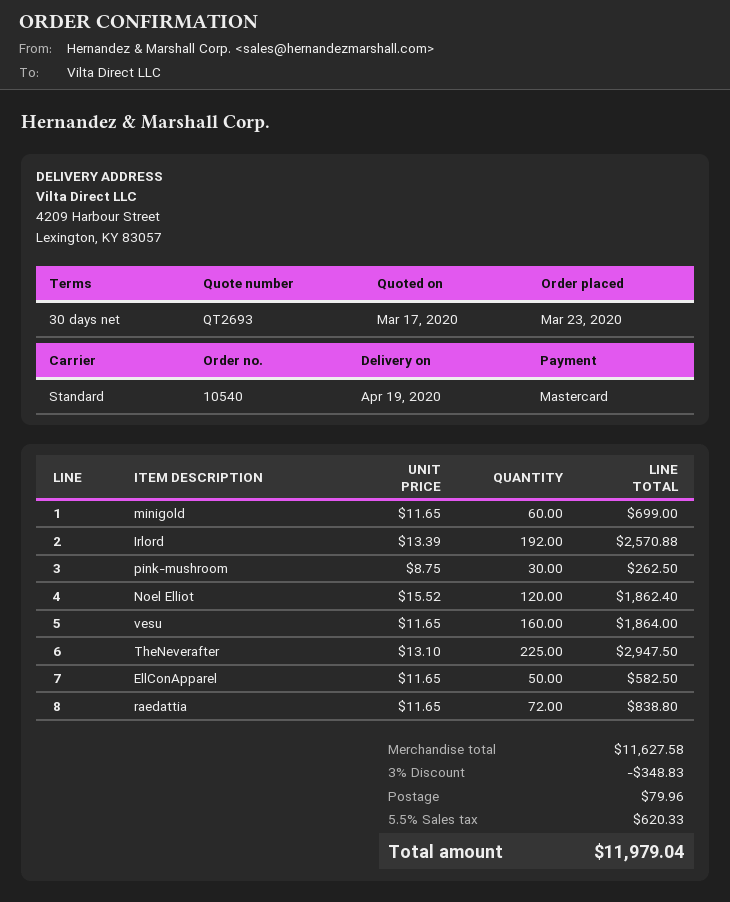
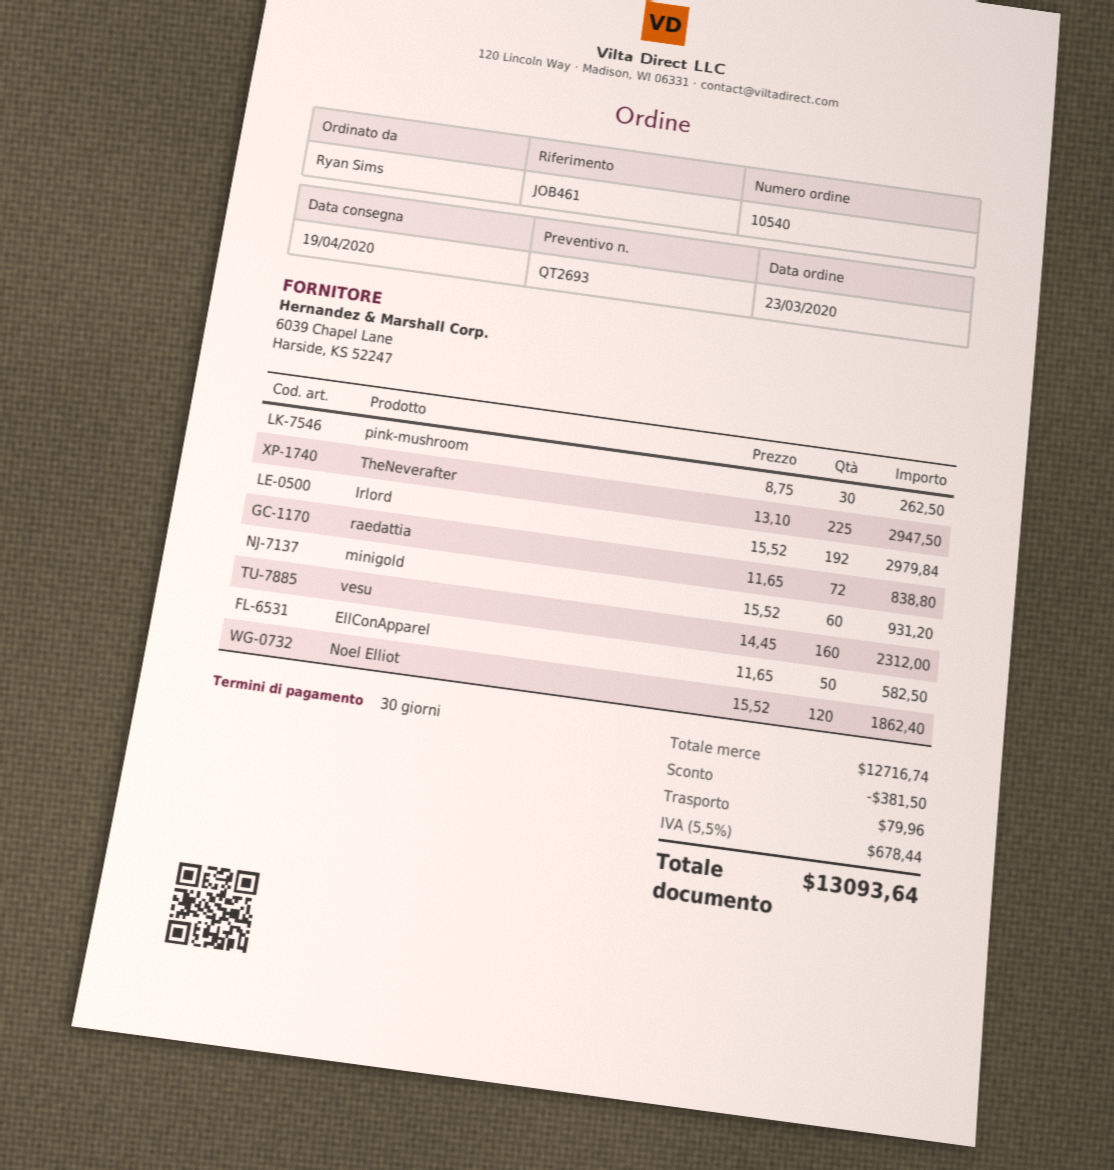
minigold: 60 x 11.65 = 699.00 -> 60 x 15.52 = 931.20
Irlord: 192 x 13.39 = 2570.88 -> 192 x 15.52 = 2979.84
vesu: 160 x 11.65 = 1864.00 -> 160 x 14.45 = 2312.00
subtotal: 11627.58 -> 12716.74
discount: 348.83 -> 381.50
tax: 5.5% = 620.33 -> 5.5% = 678.44
total: 11979.04 -> 13093.64

